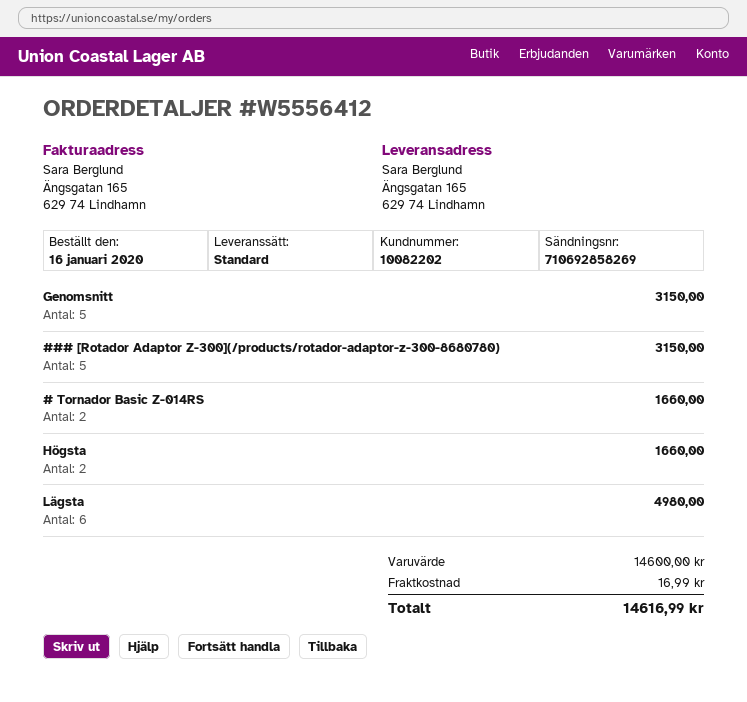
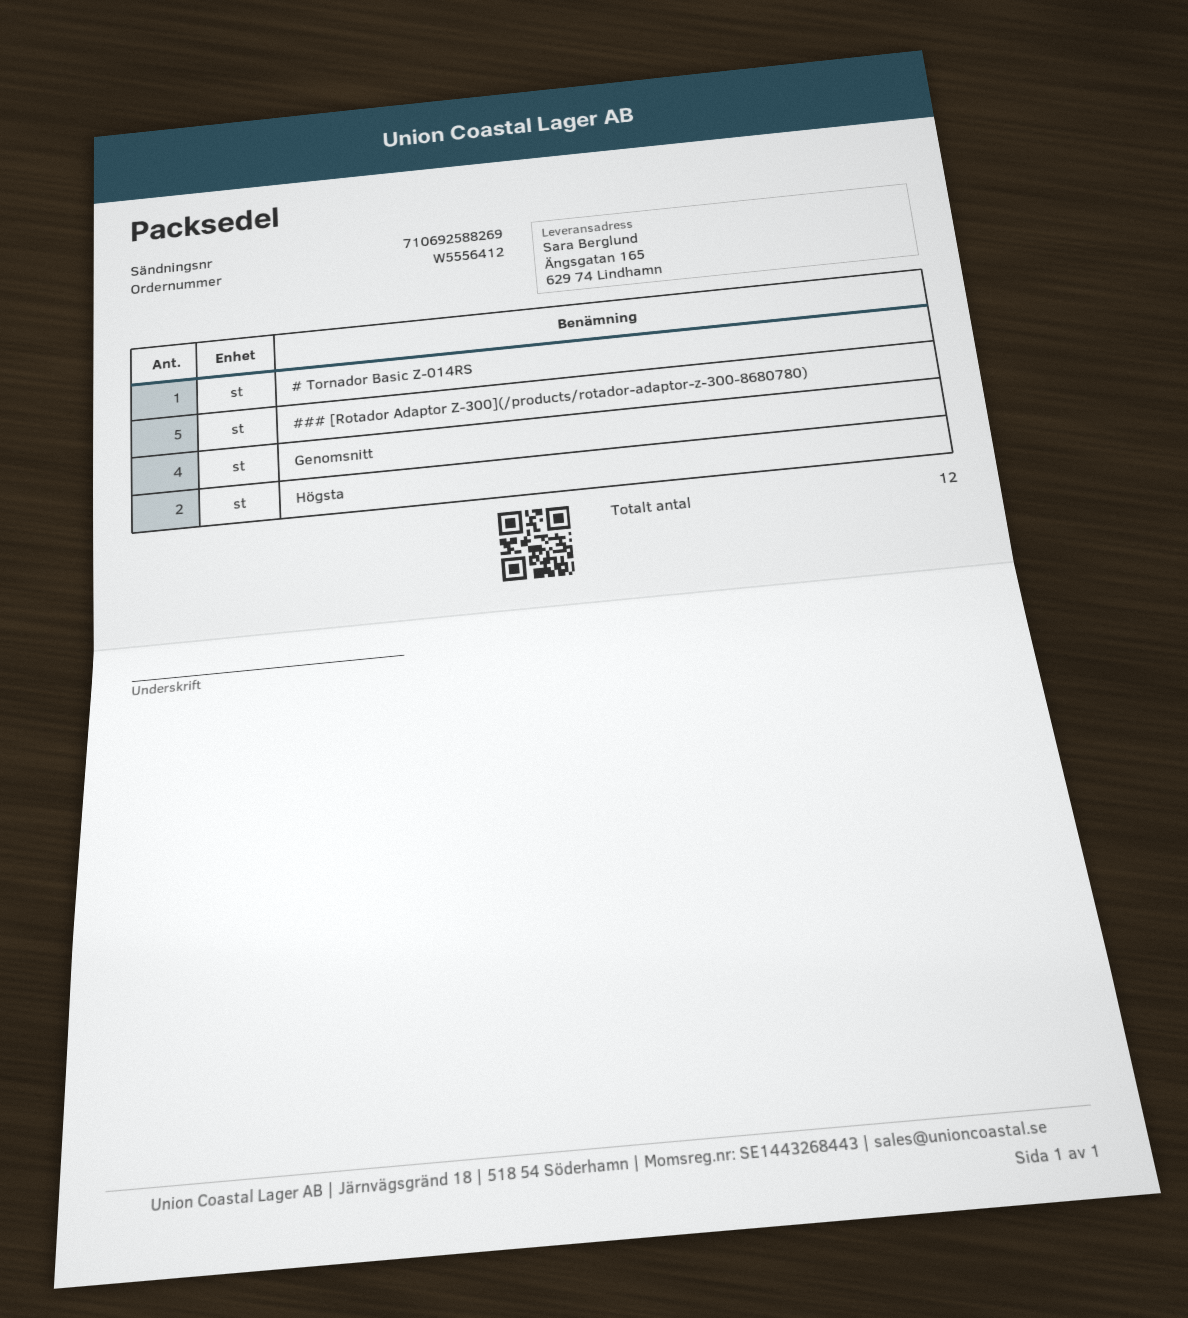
tracking number: 710692858269 -> 710692588269
Genomsnitt: 5 -> 4
# Tornador Basic Z-014RS: 2 -> 1
Lägsta: 6 -> none

